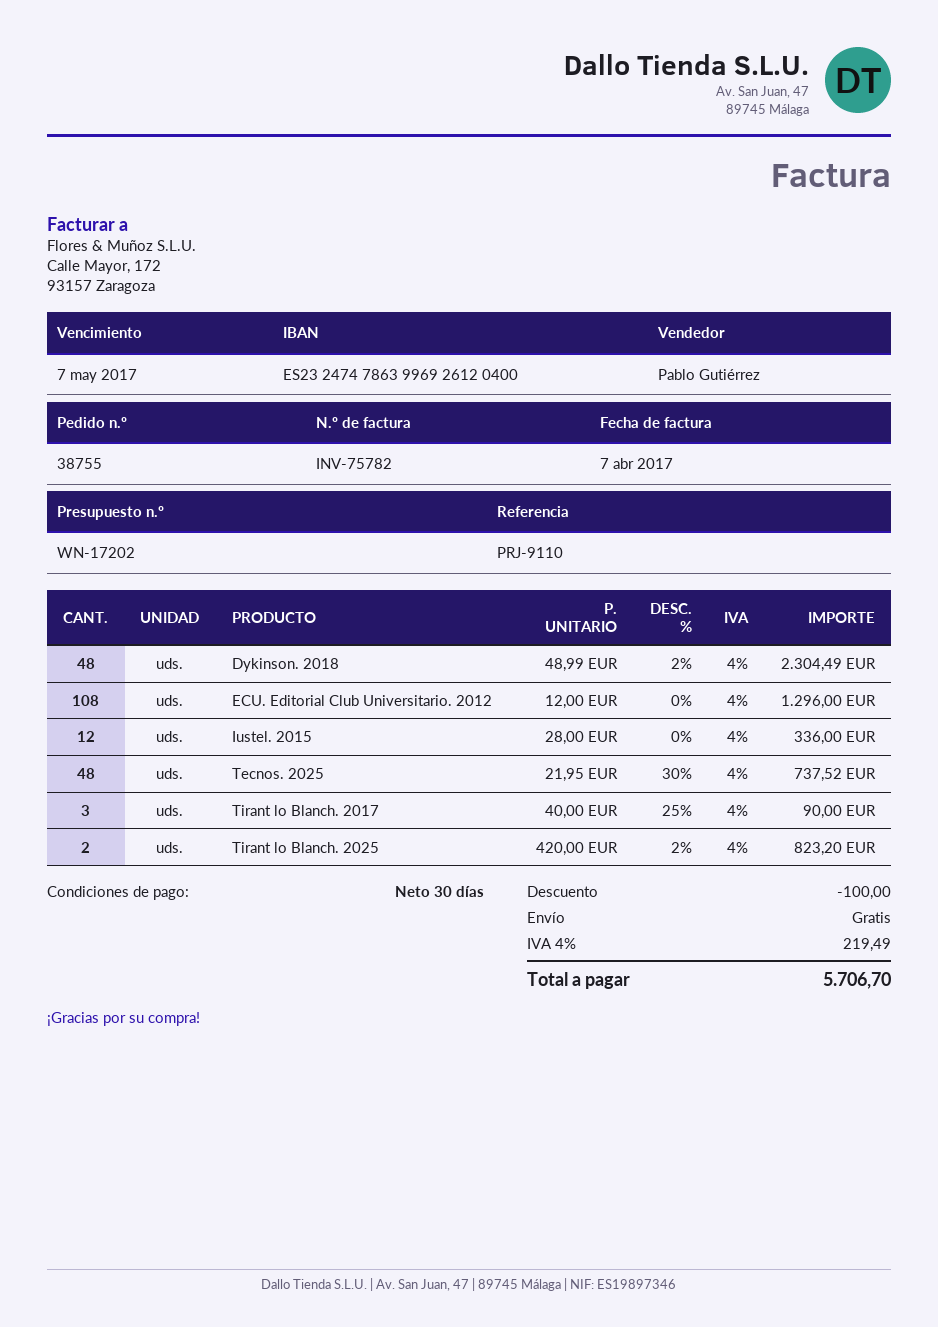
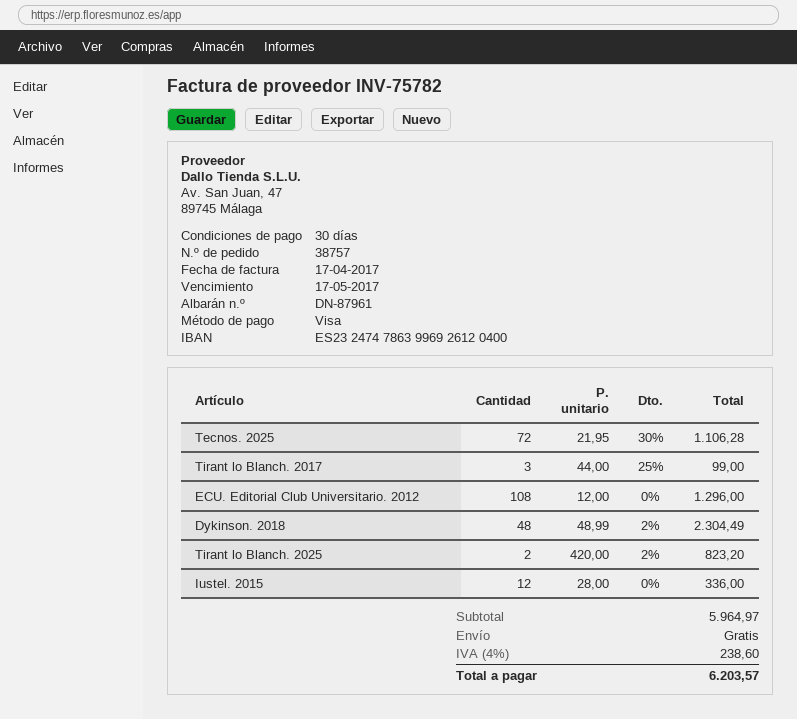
order number: 38755 -> 38757
invoice date: 2017-04-07 -> 2017-04-17
due date: 2017-05-07 -> 2017-05-17
Tecnos. 2025: 48 x 21.95 - 30% = 737.52 -> 72 x 21.95 - 30% = 1106.28
Tirant lo Blanch. 2017: 3 x 40.00 - 25% = 90.00 -> 3 x 44.00 - 25% = 99.00
discount: 100.00 -> none
tax: 4% = 219.49 -> 4% = 238.60
total: 5706.70 -> 6203.57

